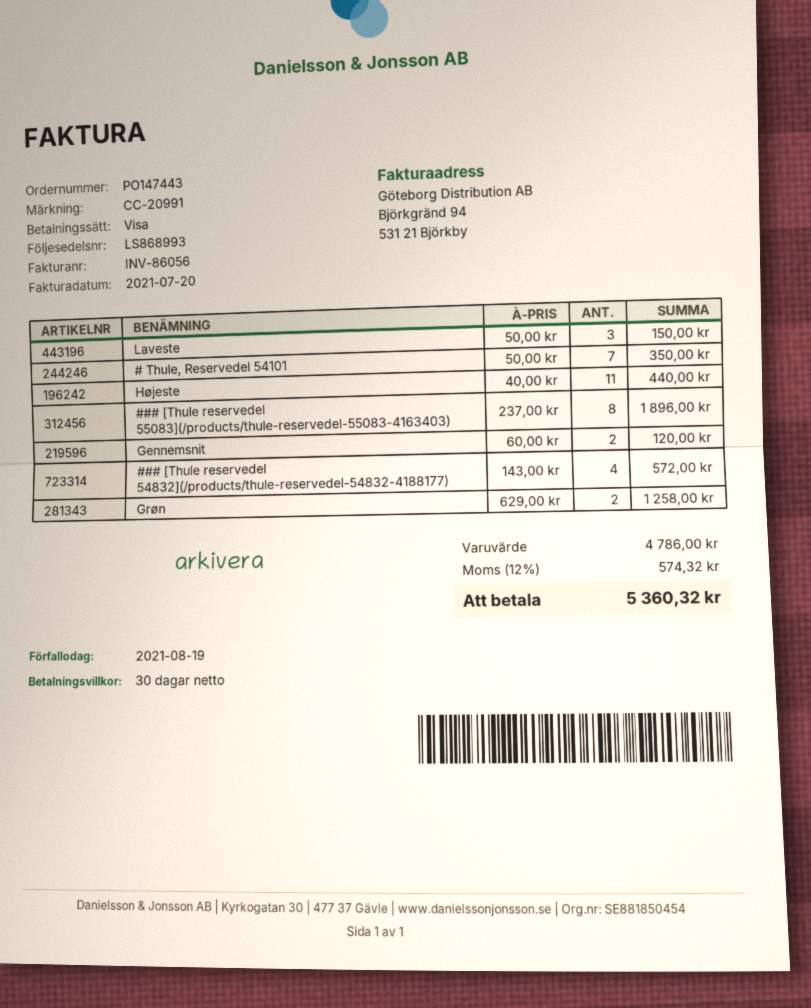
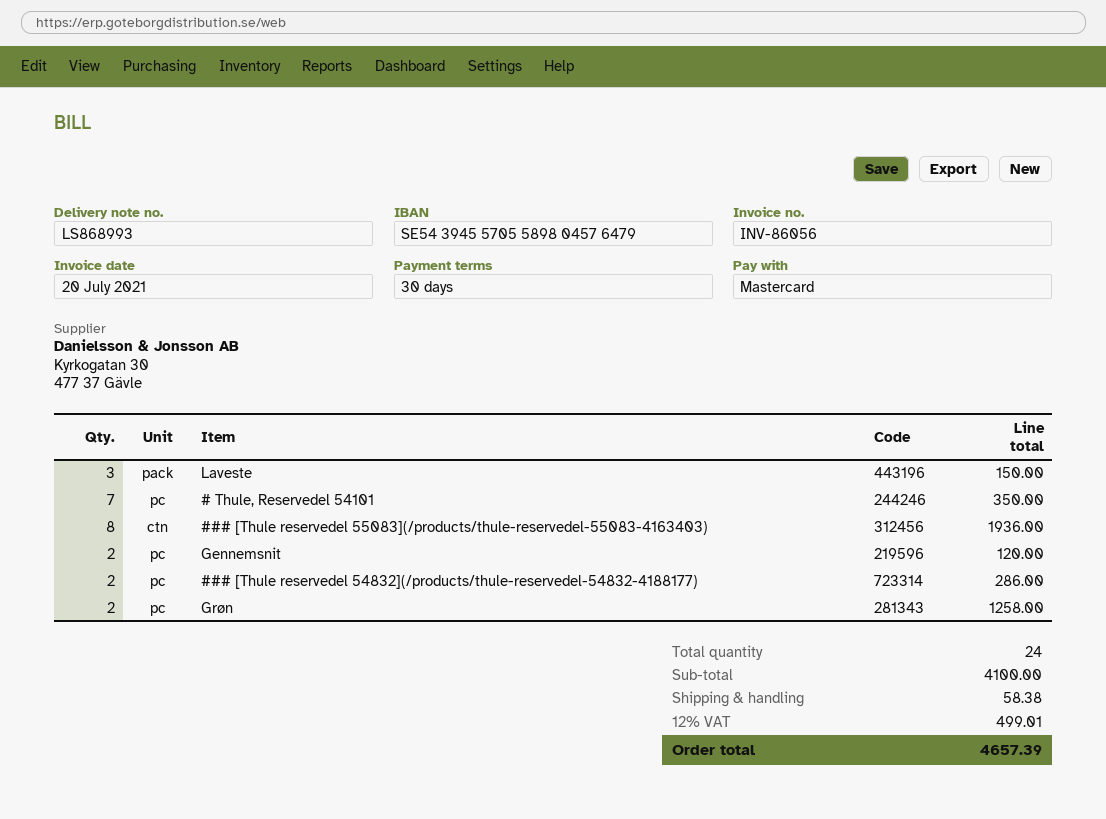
payment method: Visa -> Mastercard
Højeste: 11 for 440.00 -> none
### [Thule reservedel 55083](/products/thule-reservedel-55083-4163403): 8 for 1896.00 -> 8 for 1936.00
### [Thule reservedel 54832](/products/thule-reservedel-54832-4188177): 4 for 572.00 -> 2 for 286.00
subtotal: 4786.00 -> 4100.00
shipping: none -> 58.38
tax: 12% = 574.32 -> 12% = 499.01
total: 5360.32 -> 4657.39

